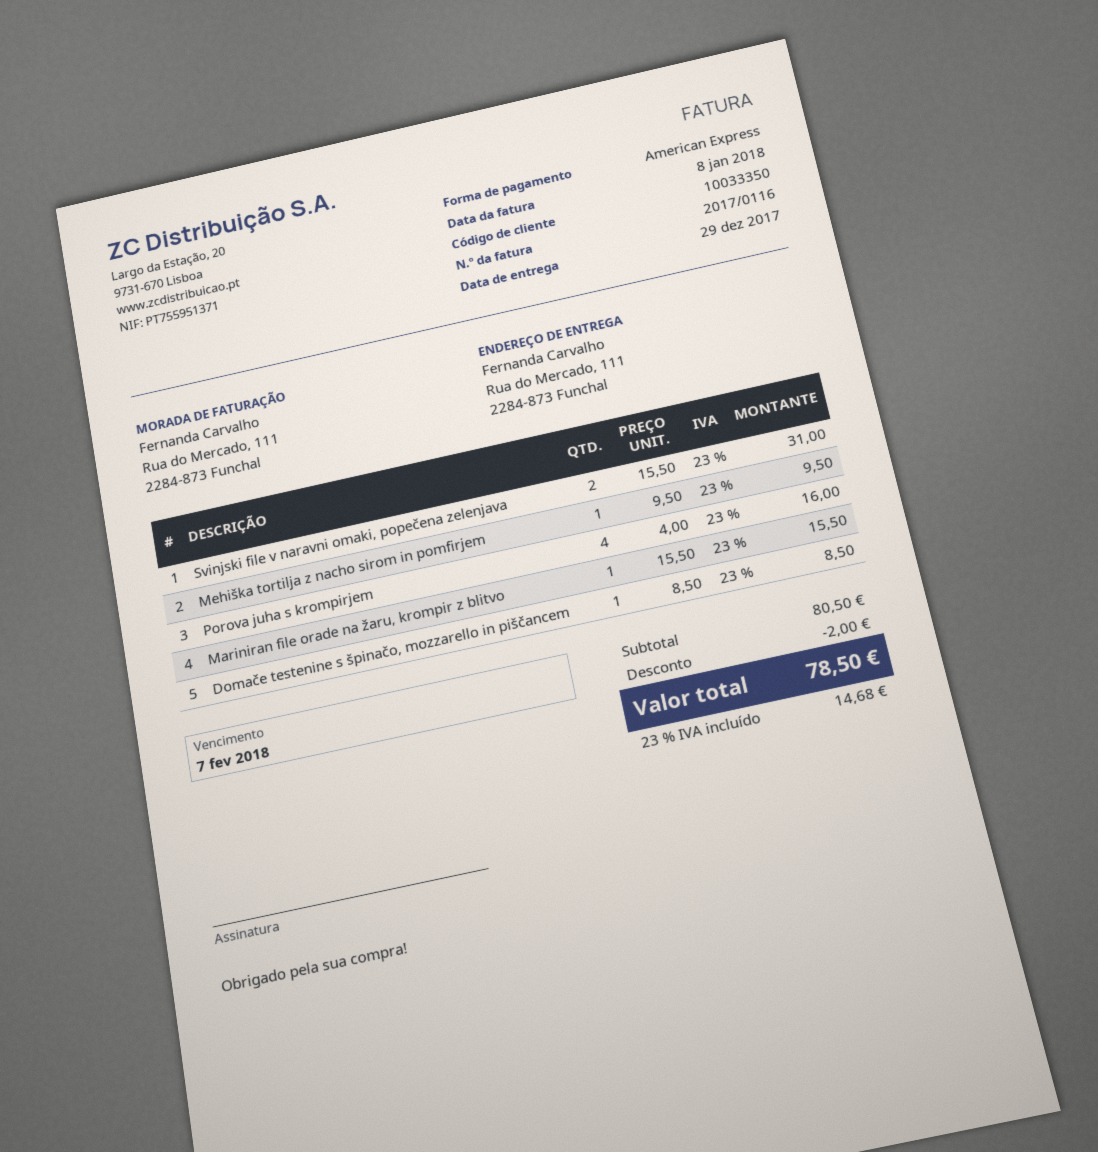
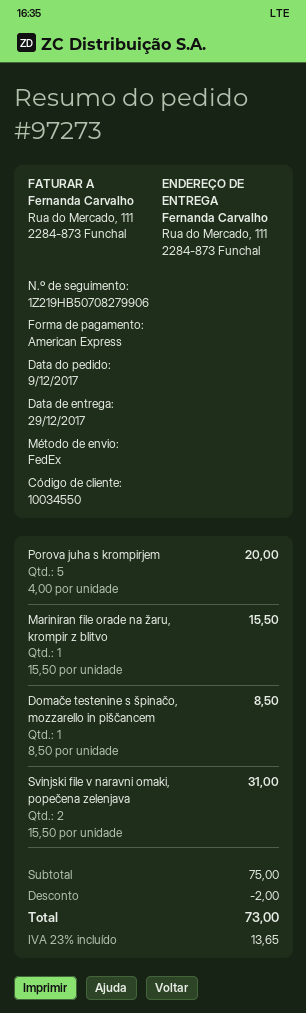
customer number: 10033350 -> 10034550
Mehiška tortilja z nacho sirom in pomfirjem: 1 x 9.50 = 9.50 -> none
Porova juha s krompirjem: 4 x 4.00 = 16.00 -> 5 x 4.00 = 20.00
subtotal: 80.50 -> 75.00
tax: 23% = 14.68 -> 23% = 13.65
total: 78.50 -> 73.00

